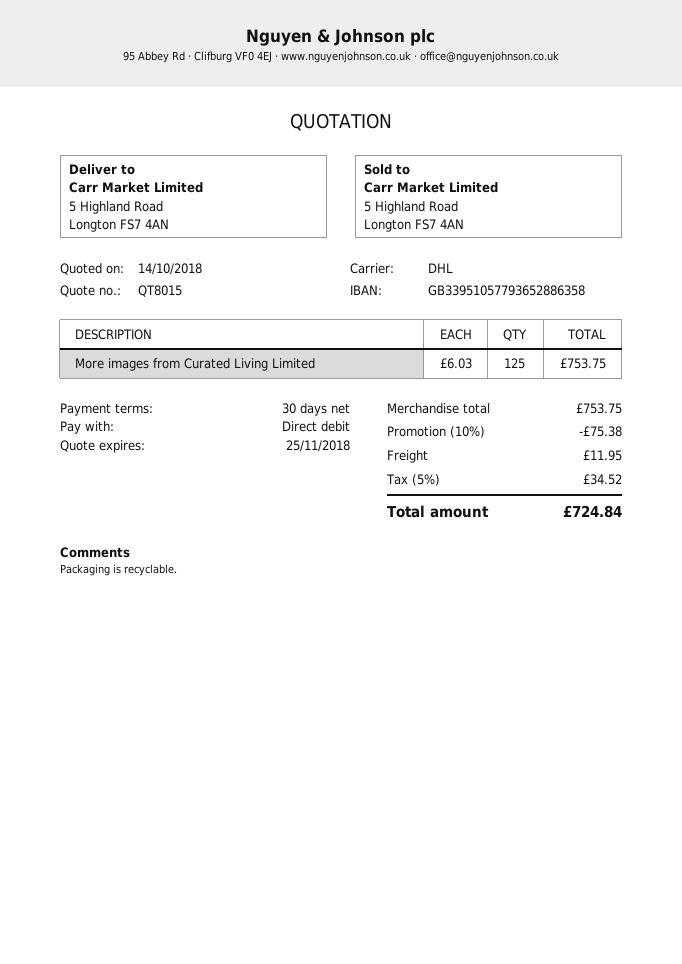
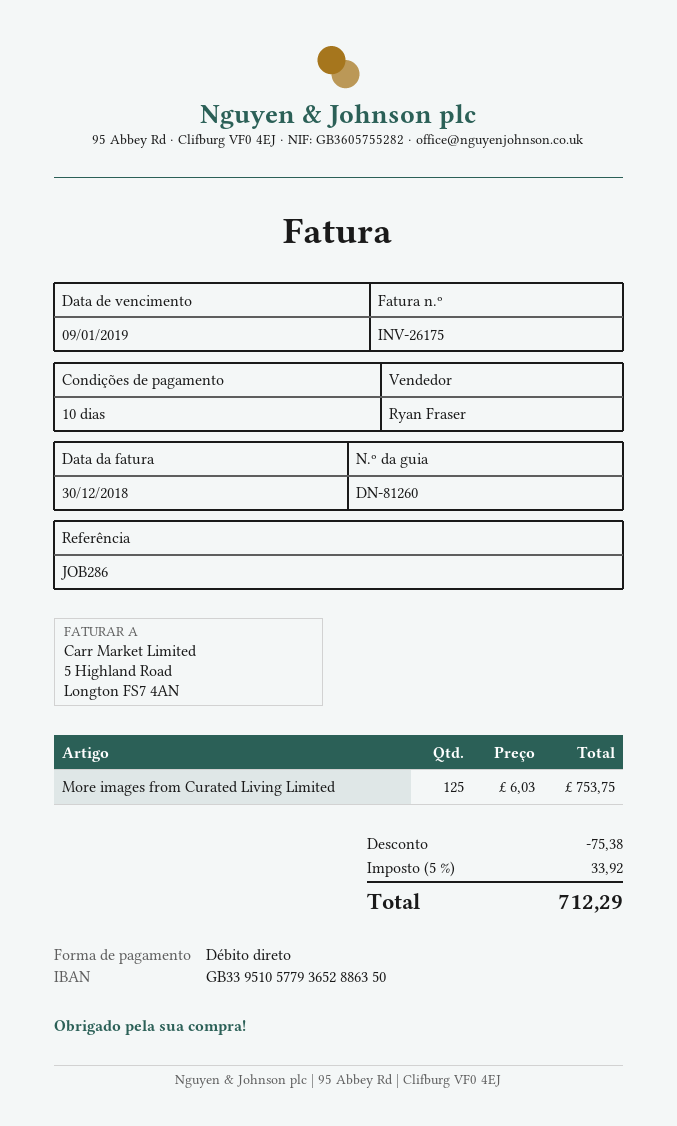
payment terms: 30 days -> 10 days
bank account: GB33951057793652886358 -> GB33951057793652886350
shipping: 11.95 -> none
tax: 5% = 34.52 -> 5% = 33.92
total: 724.84 -> 712.29

